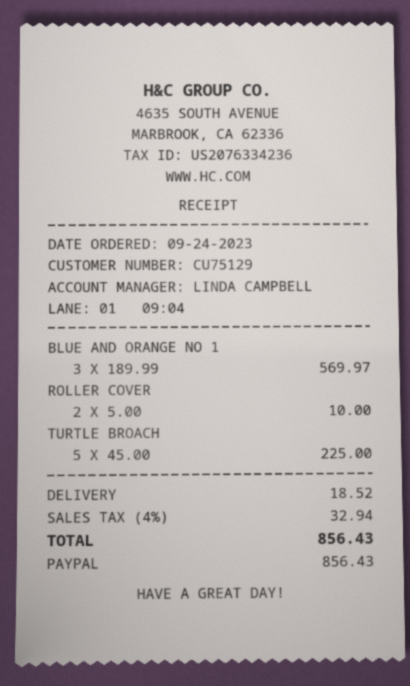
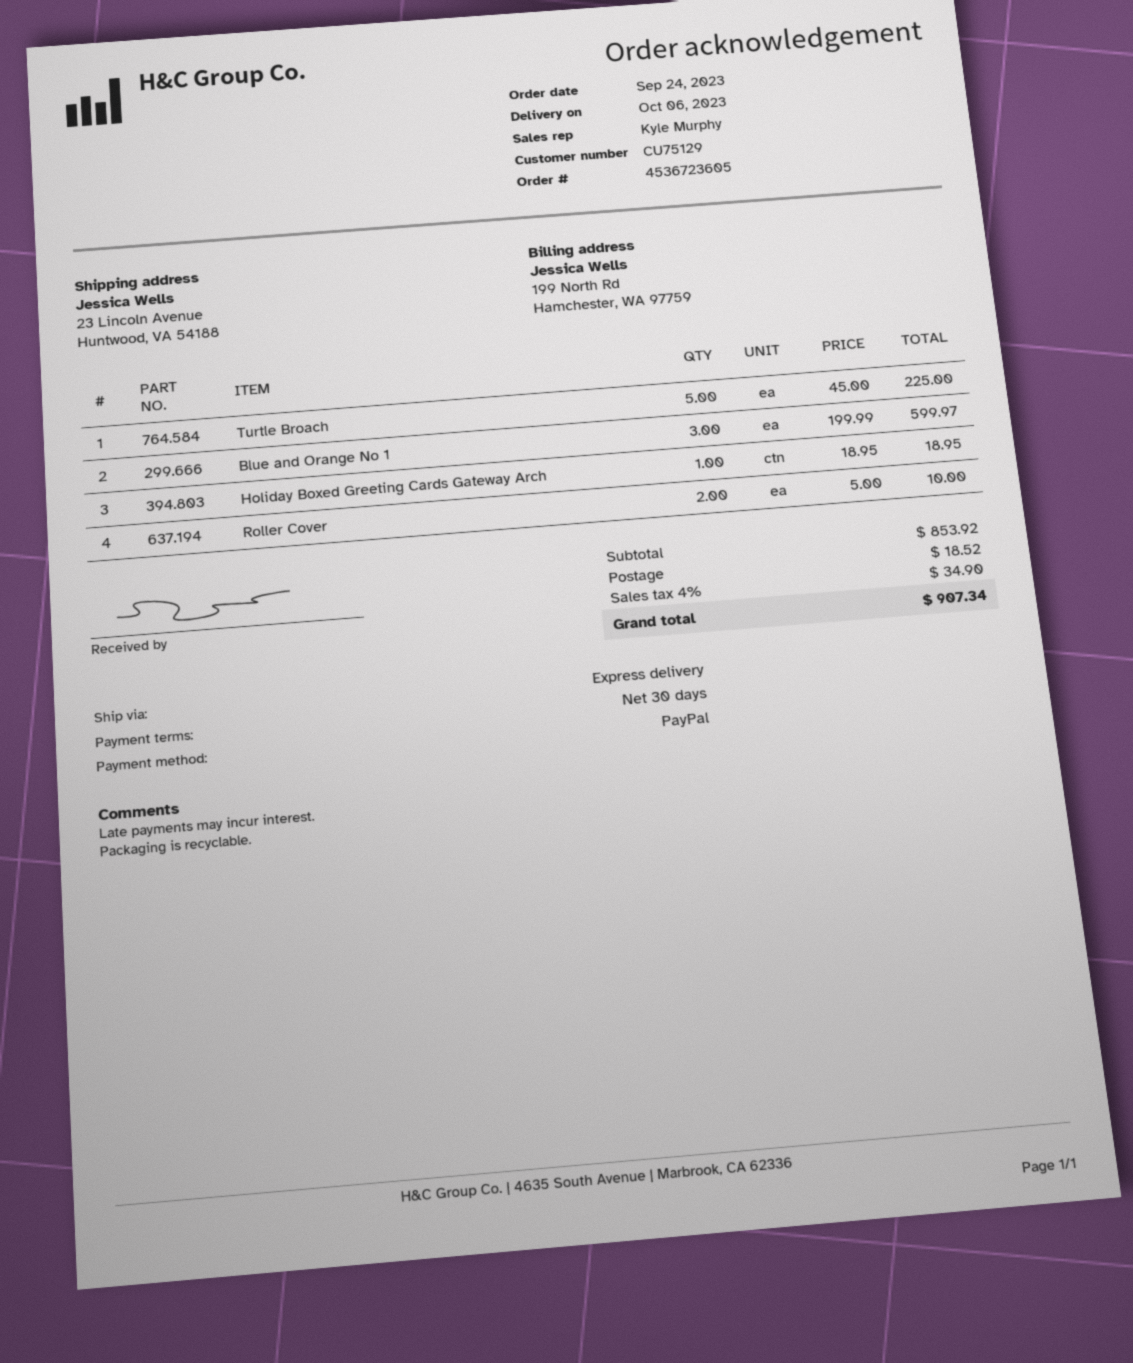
sales rep: LINDA CAMPBELL -> Kyle Murphy
BLUE AND ORANGE NO 1: 3 x 189.99 = 569.97 -> 3 x 199.99 = 599.97
Holiday Boxed Greeting Cards Gateway Arch: none -> 1 x 18.95 = 18.95
tax: 4% = 32.94 -> 4% = 34.90
total: 856.43 -> 907.34

